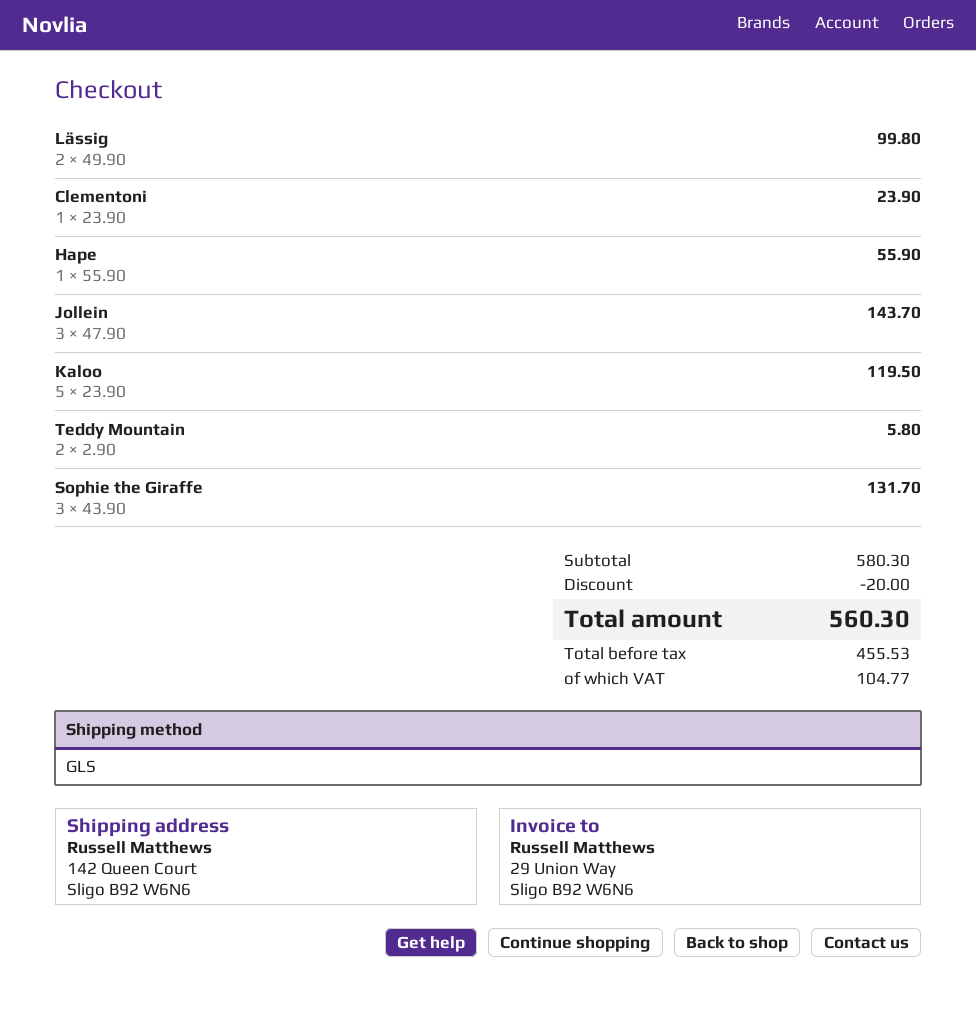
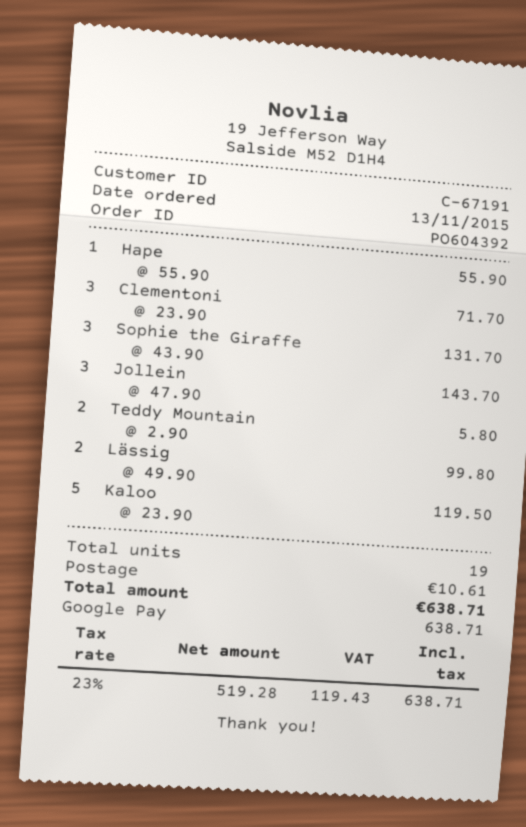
Clementoni: 1 x 23.90 = 23.90 -> 3 x 23.90 = 71.70
discount: 20.00 -> none
shipping: none -> 10.61
net: 455.53 -> 519.28
tax: 104.77 -> 119.43
total: 560.30 -> 638.71

